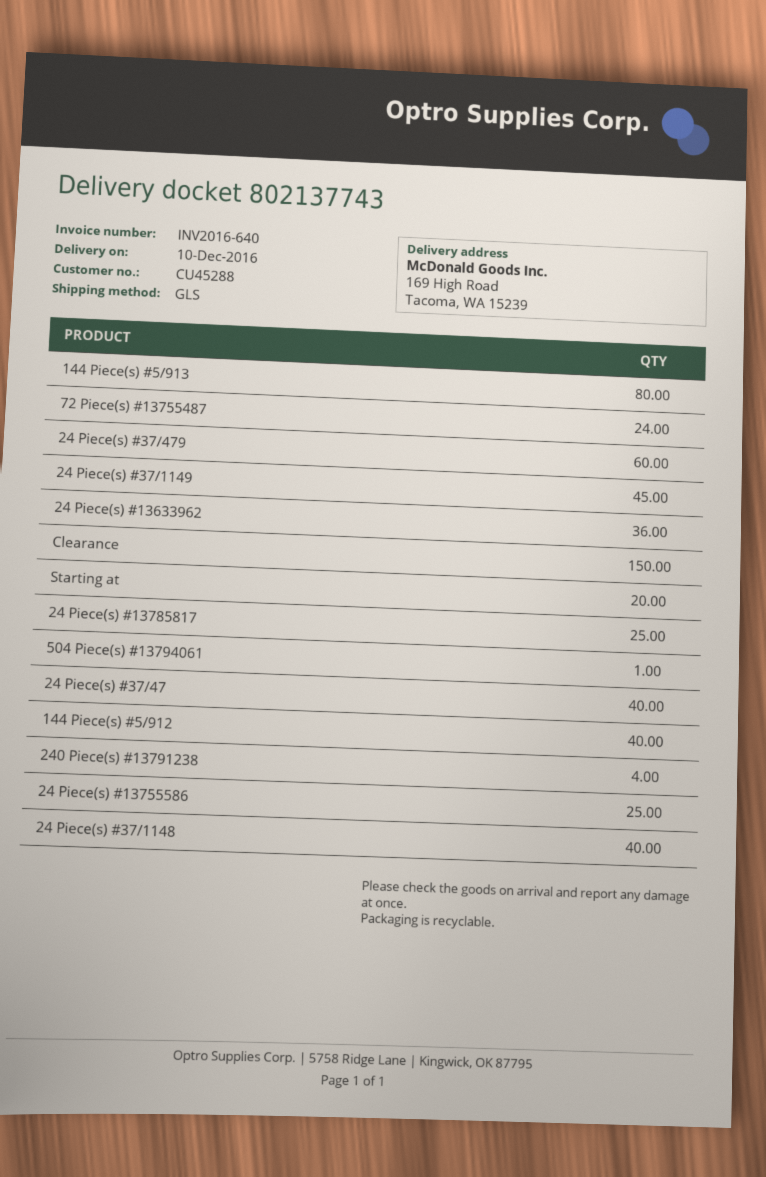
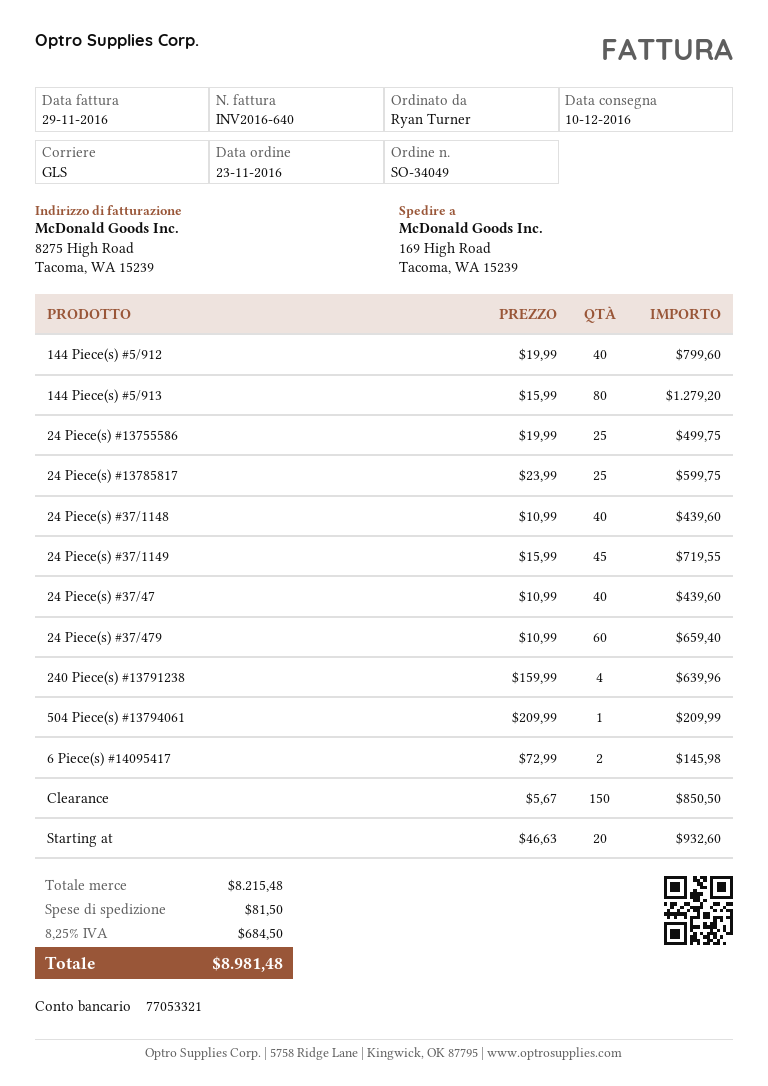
72 Piece(s) #13755487: 24 -> none
24 Piece(s) #13633962: 36 -> none
6 Piece(s) #14095417: none -> 2

